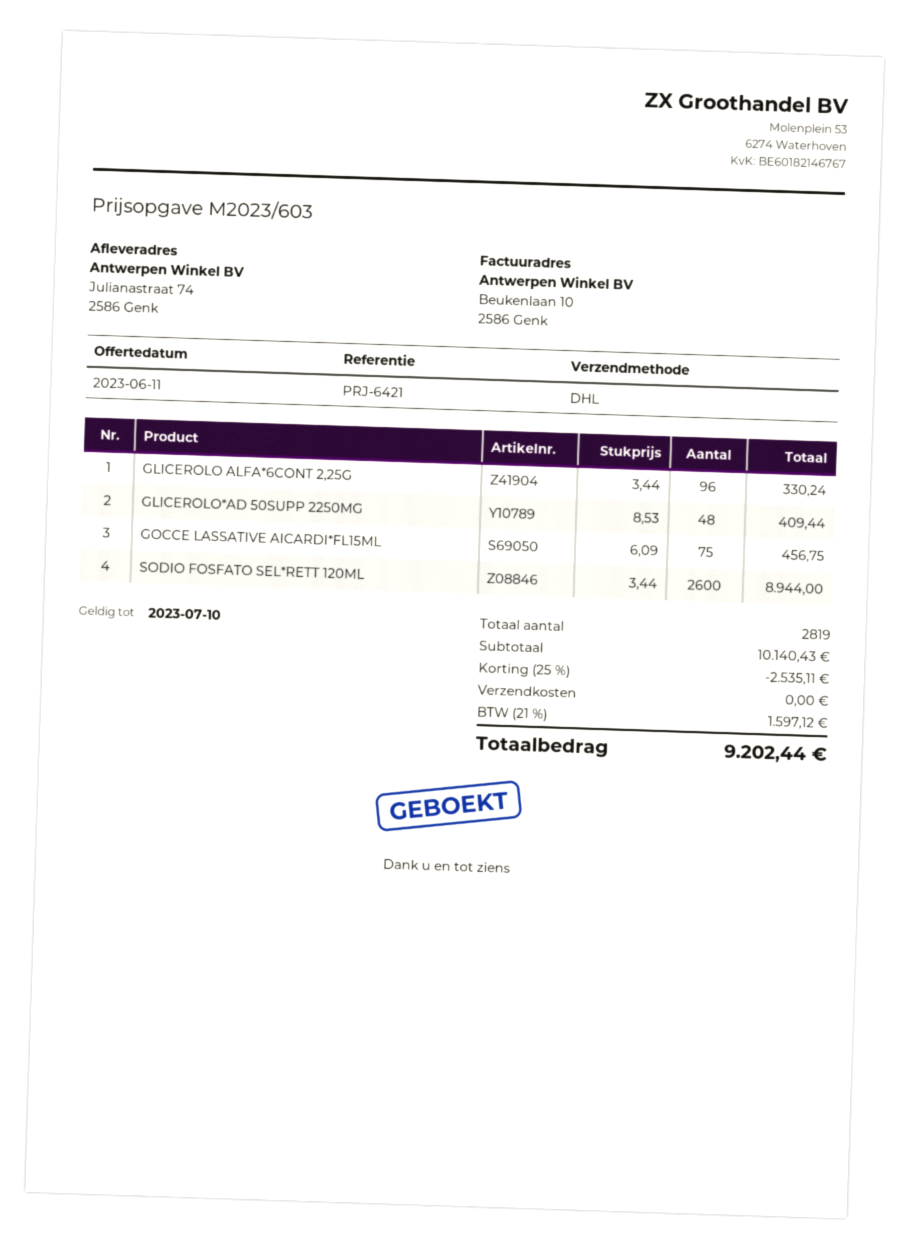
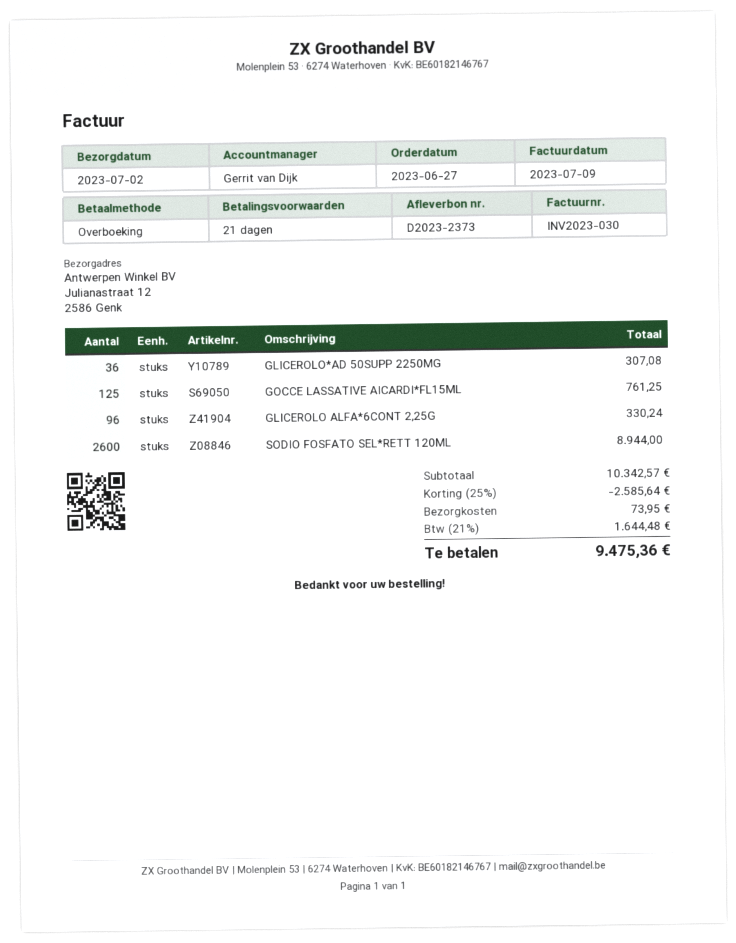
ship to: Julianastraat 74, 2586 Genk -> Julianastraat 12, 2586 Genk
GLICEROLO*AD 50SUPP 2250MG: 48 for 409.44 -> 36 for 307.08
GOCCE LASSATIVE AICARDI*FL15ML: 75 for 456.75 -> 125 for 761.25
subtotal: 10140.43 -> 10342.57
discount: 25% = 2535.11 -> 25% = 2585.64
shipping: 0.00 -> 73.95
tax: 21% = 1597.12 -> 21% = 1644.48
total: 9202.44 -> 9475.36

